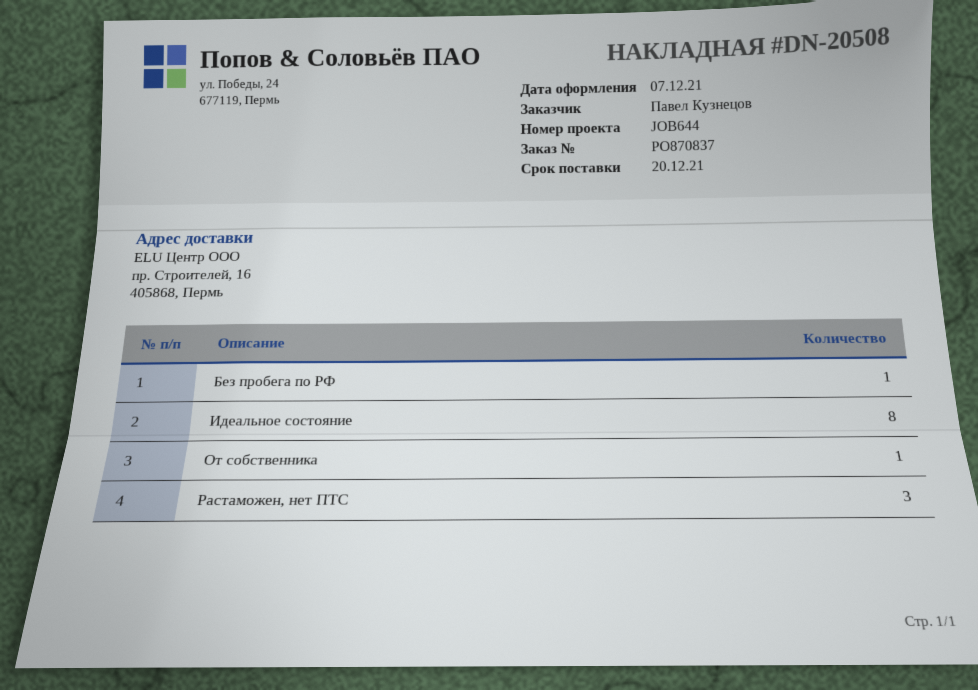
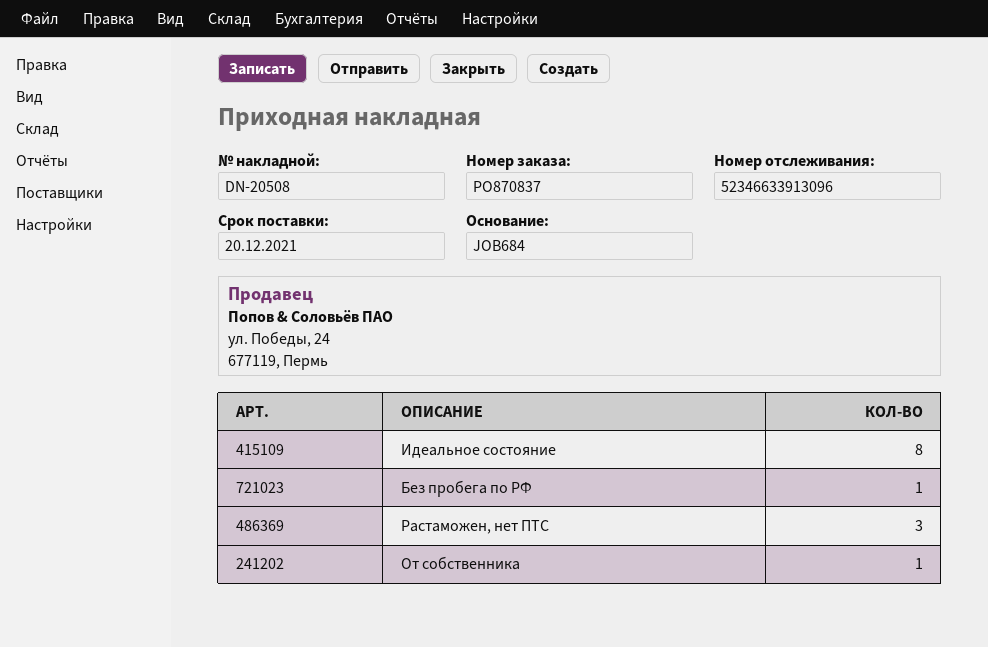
reference: JOB644 -> JOB684

